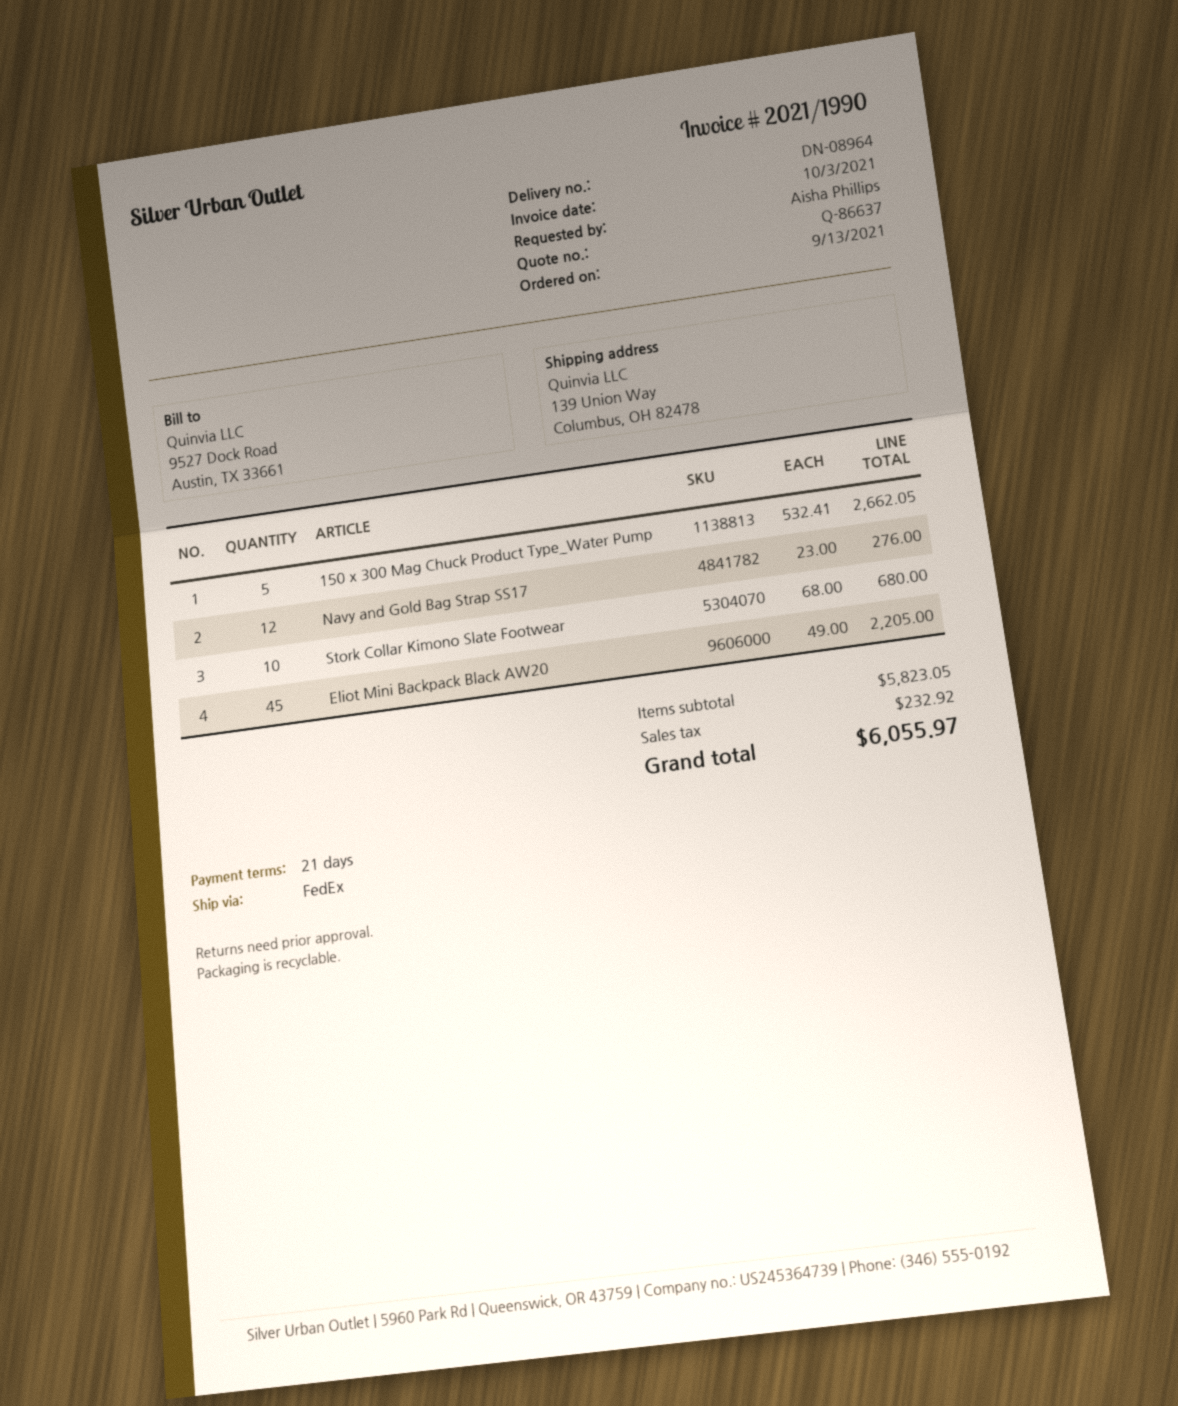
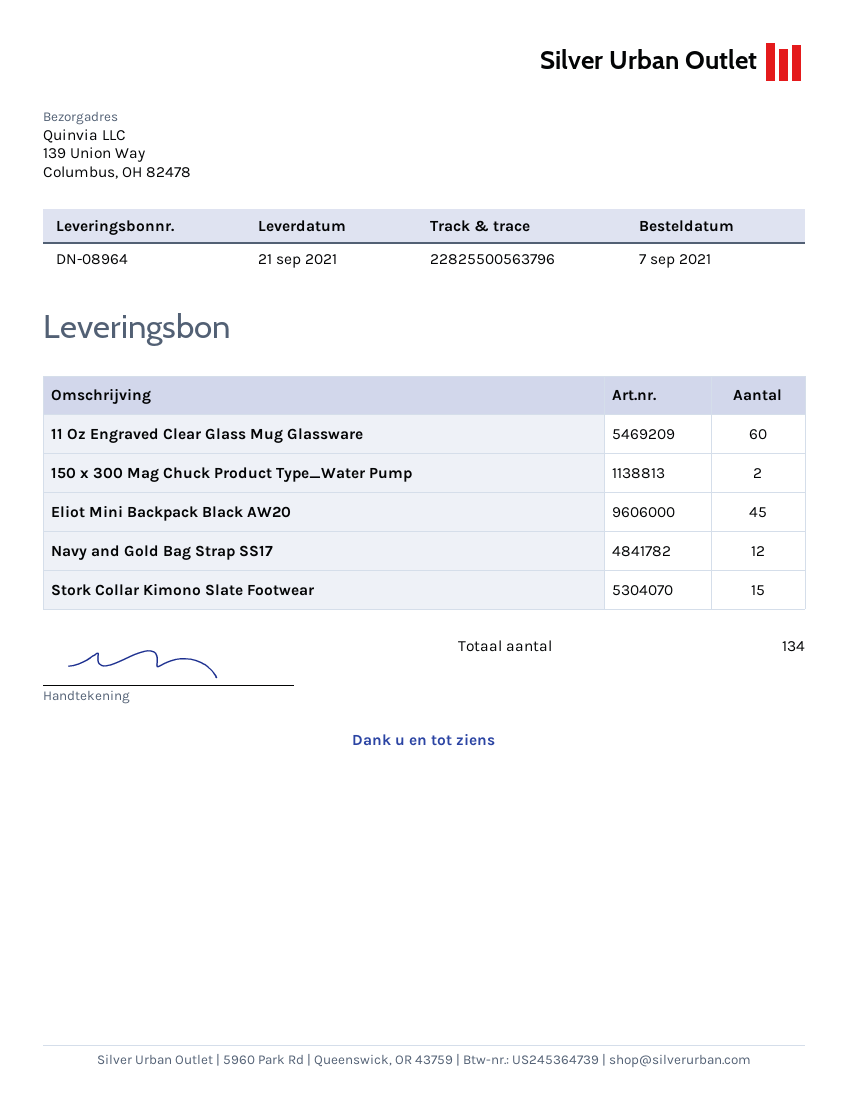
order date: 2021-09-13 -> 2021-09-07
150 x 300 Mag Chuck Product Type_Water Pump: 5 -> 2
Stork Collar Kimono Slate Footwear: 10 -> 15
11 Oz Engraved Clear Glass Mug Glassware: none -> 60

